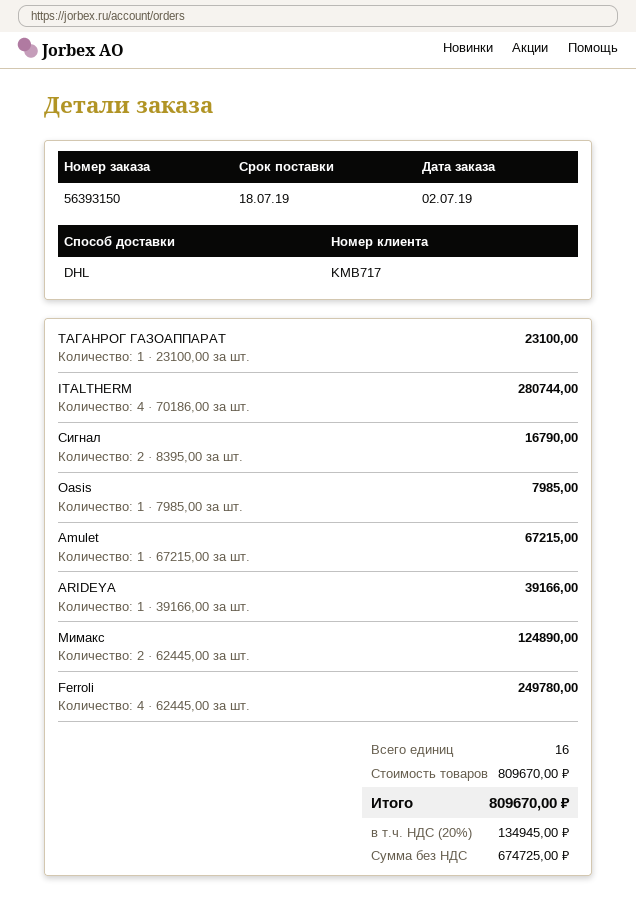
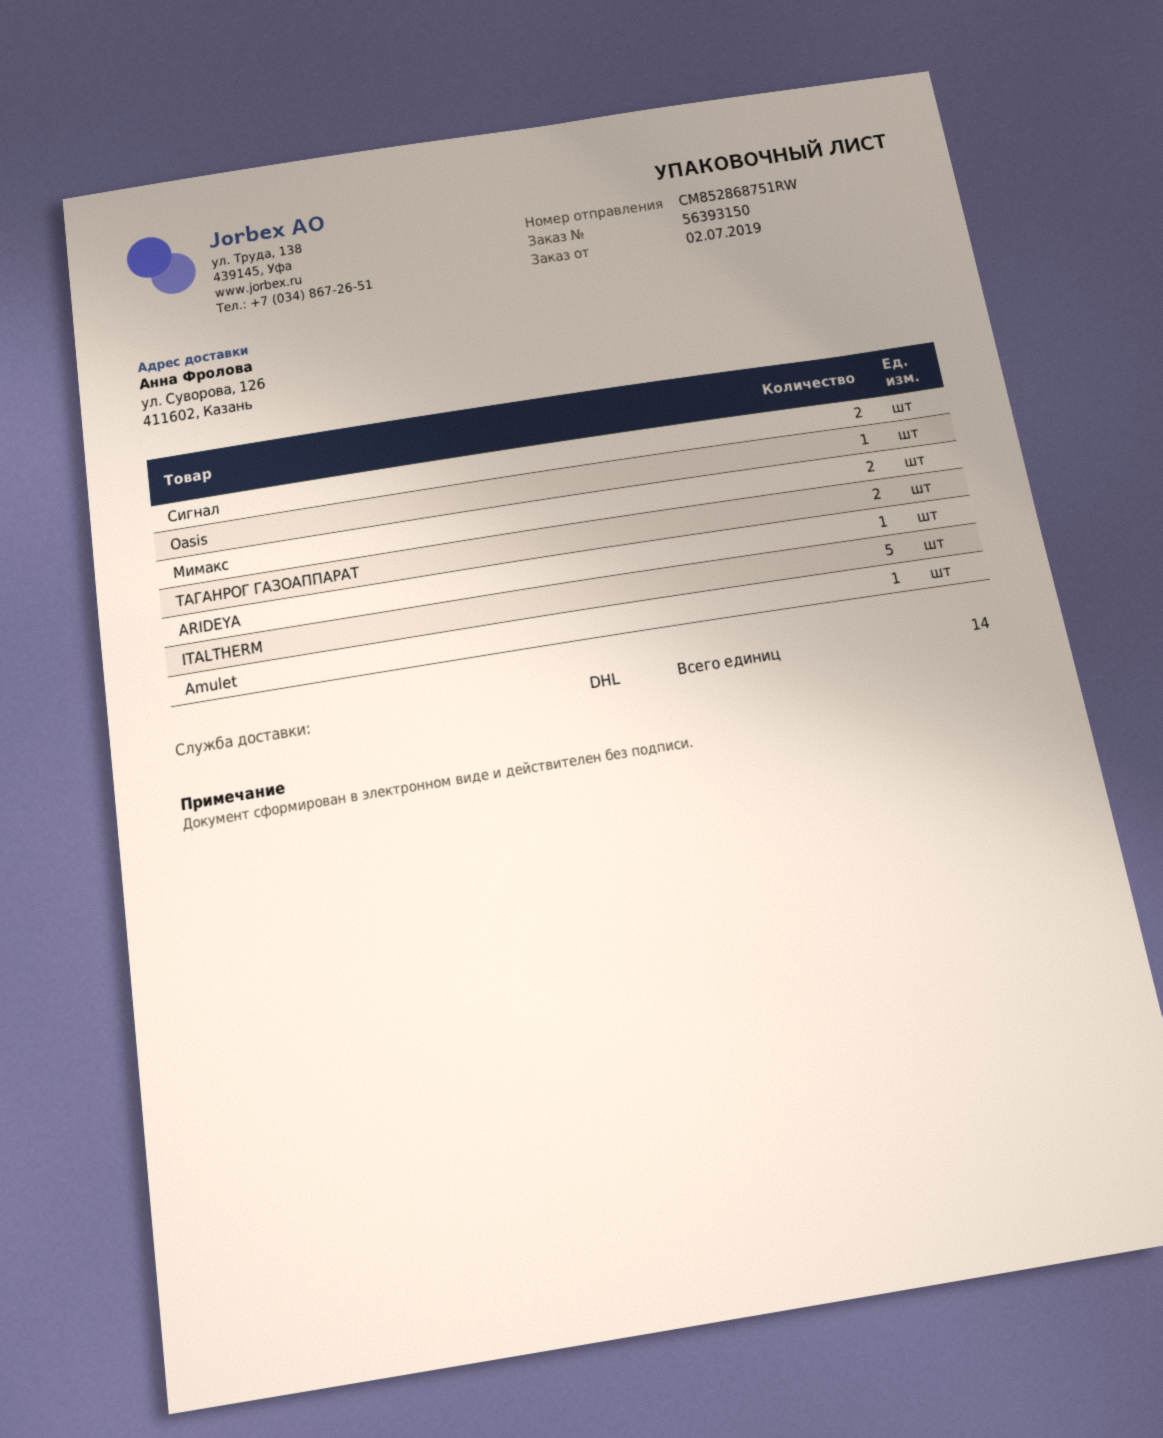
ТАГАНРОГ ГАЗОАППАРАТ: 1 -> 2
ITALTHERM: 4 -> 5
Ferroli: 4 -> none
total quantity: 16 -> 14

